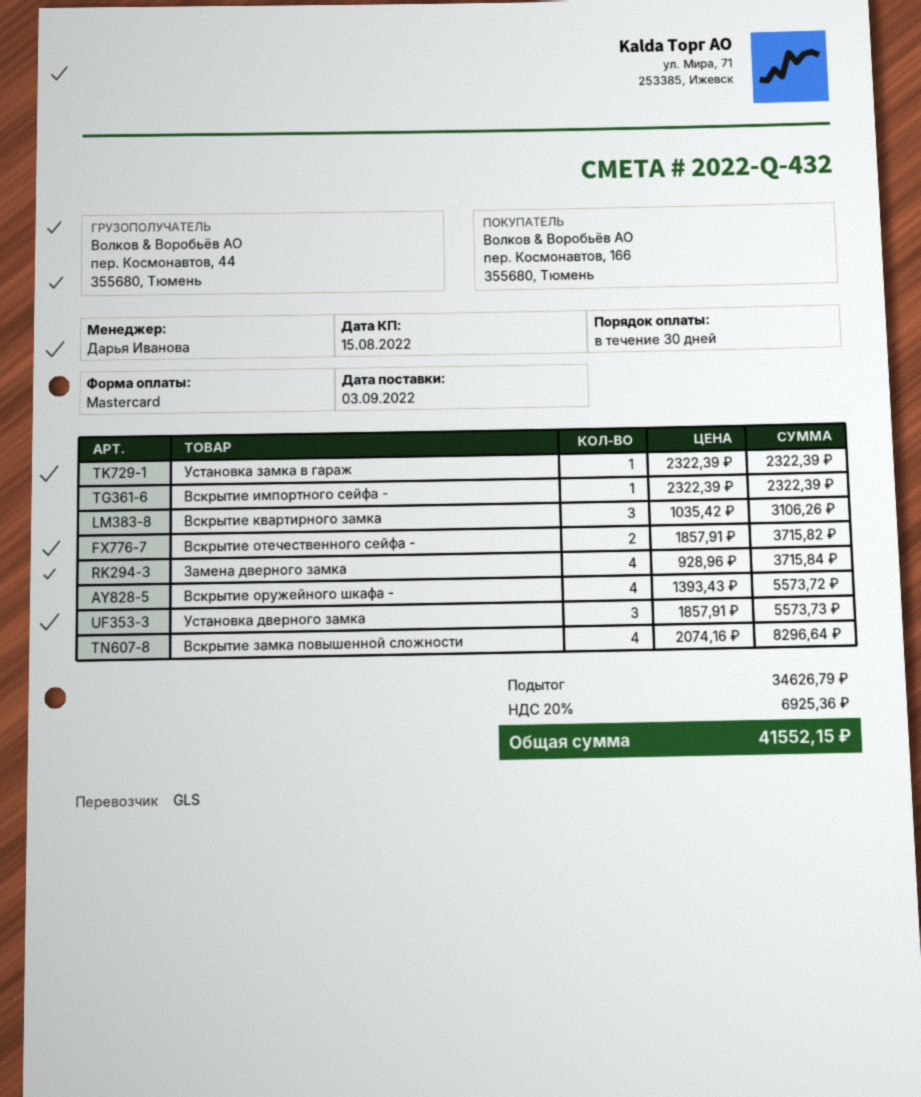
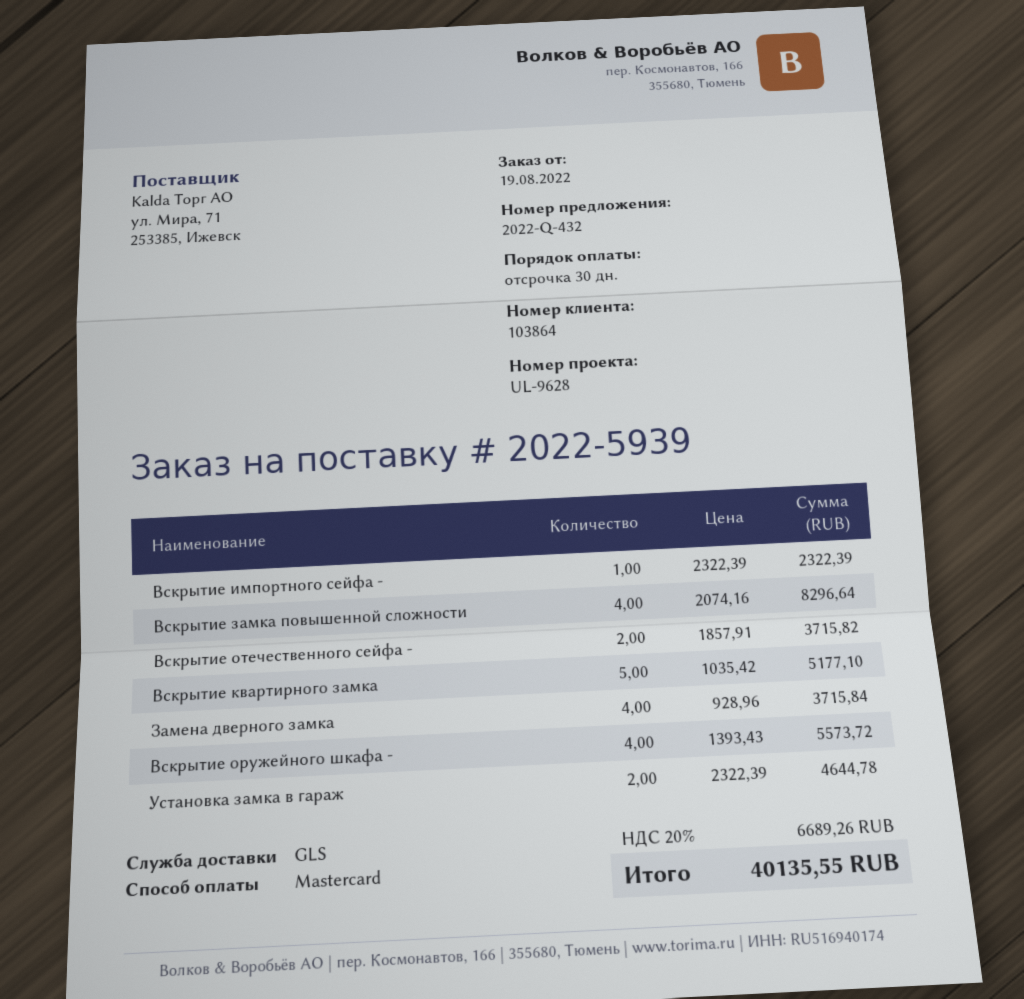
Установка замка в гараж: 1 x 2322.39 = 2322.39 -> 2 x 2322.39 = 4644.78
Вскрытие квартирного замка: 3 x 1035.42 = 3106.26 -> 5 x 1035.42 = 5177.10
Установка дверного замка: 3 x 1857.91 = 5573.73 -> none
tax: 20% = 6925.36 -> 20% = 6689.26
total: 41552.15 -> 40135.55

